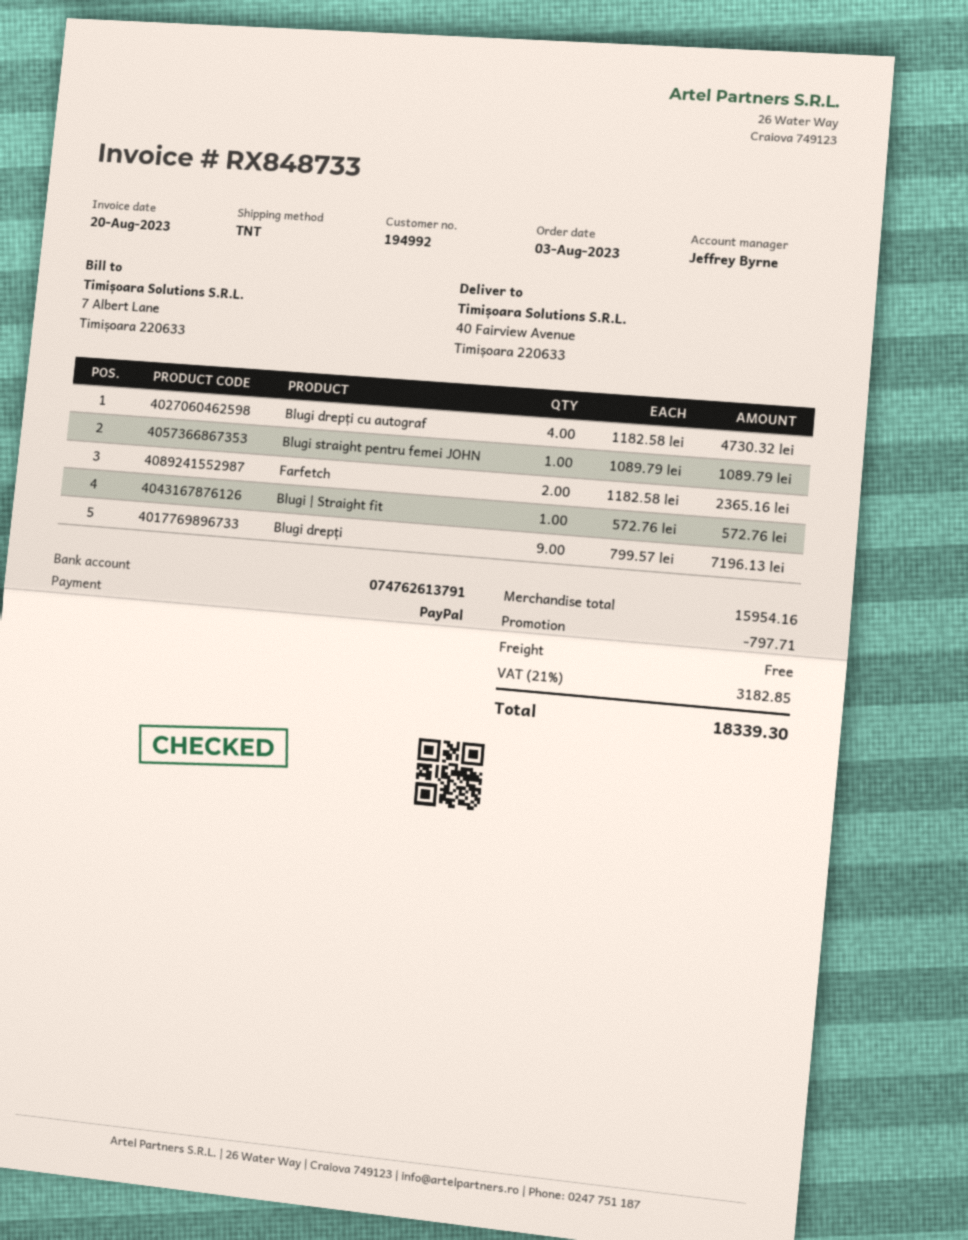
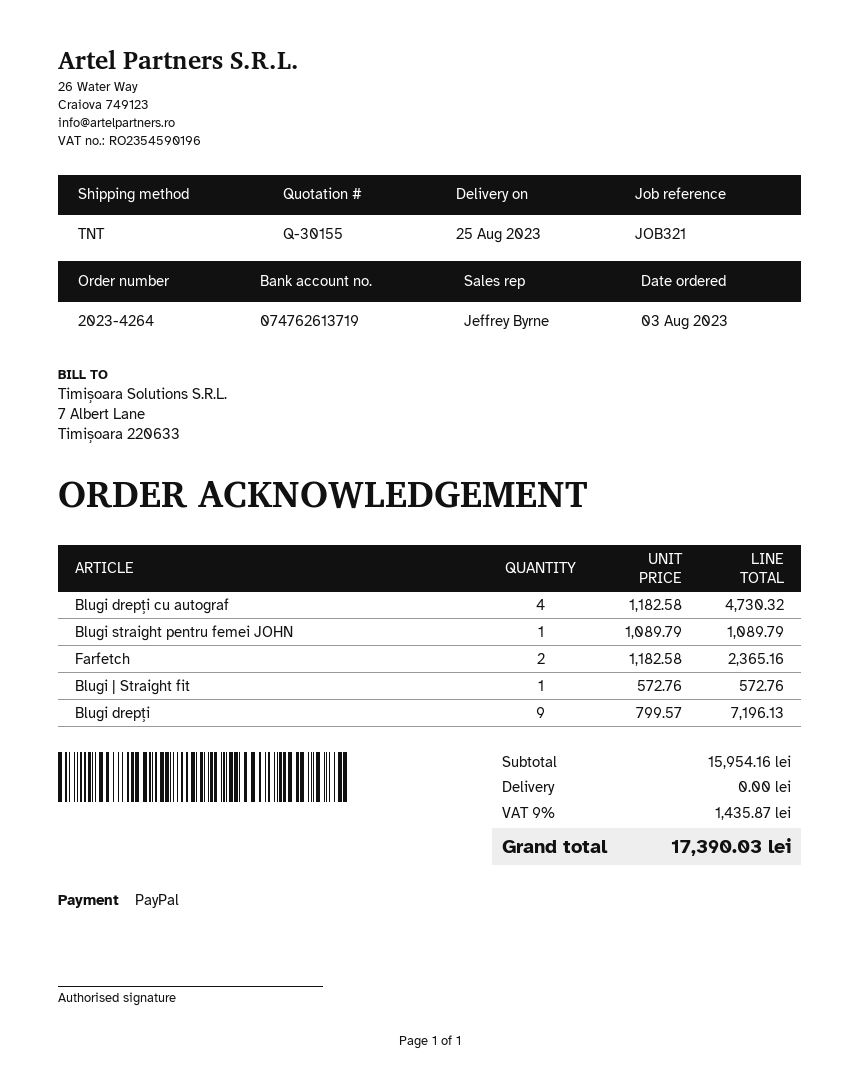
bank account: 074762613791 -> 074762613719
discount: 797.71 -> none
tax: 21% = 3182.85 -> 9% = 1435.87
total: 18339.30 -> 17390.03

